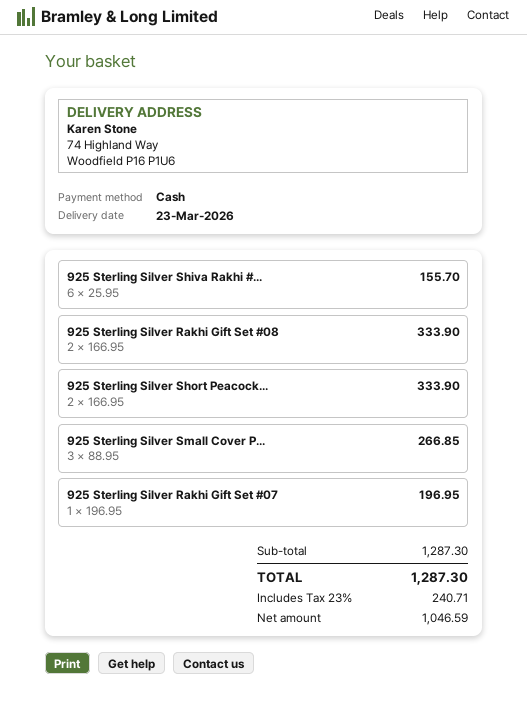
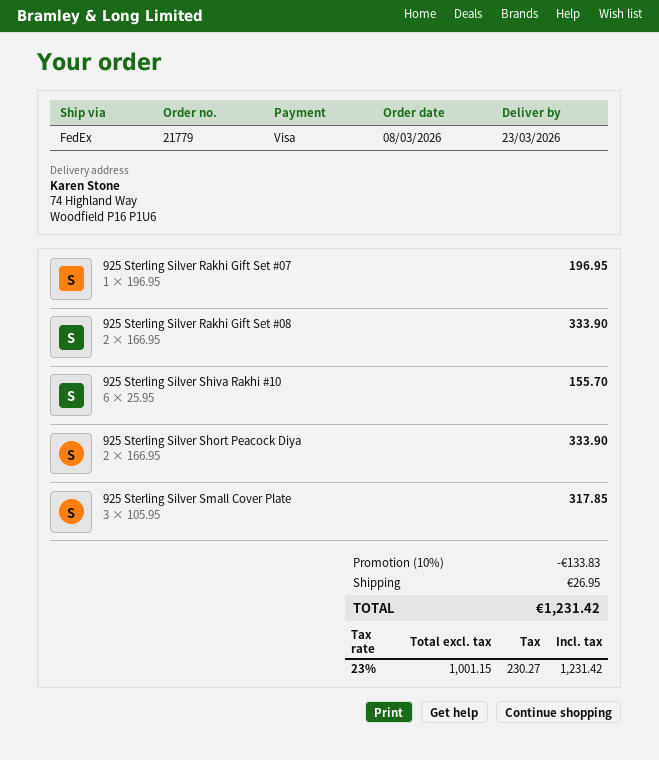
payment method: cash -> Visa
925 Sterling Silver Small Cover P...: 3 x 88.95 = 266.85 -> 3 x 105.95 = 317.85
discount: none -> 10% = 133.83
shipping: none -> 26.95
net: 1046.59 -> 1001.15
tax: 23% = 240.71 -> 23% = 230.27
total: 1287.30 -> 1231.42

